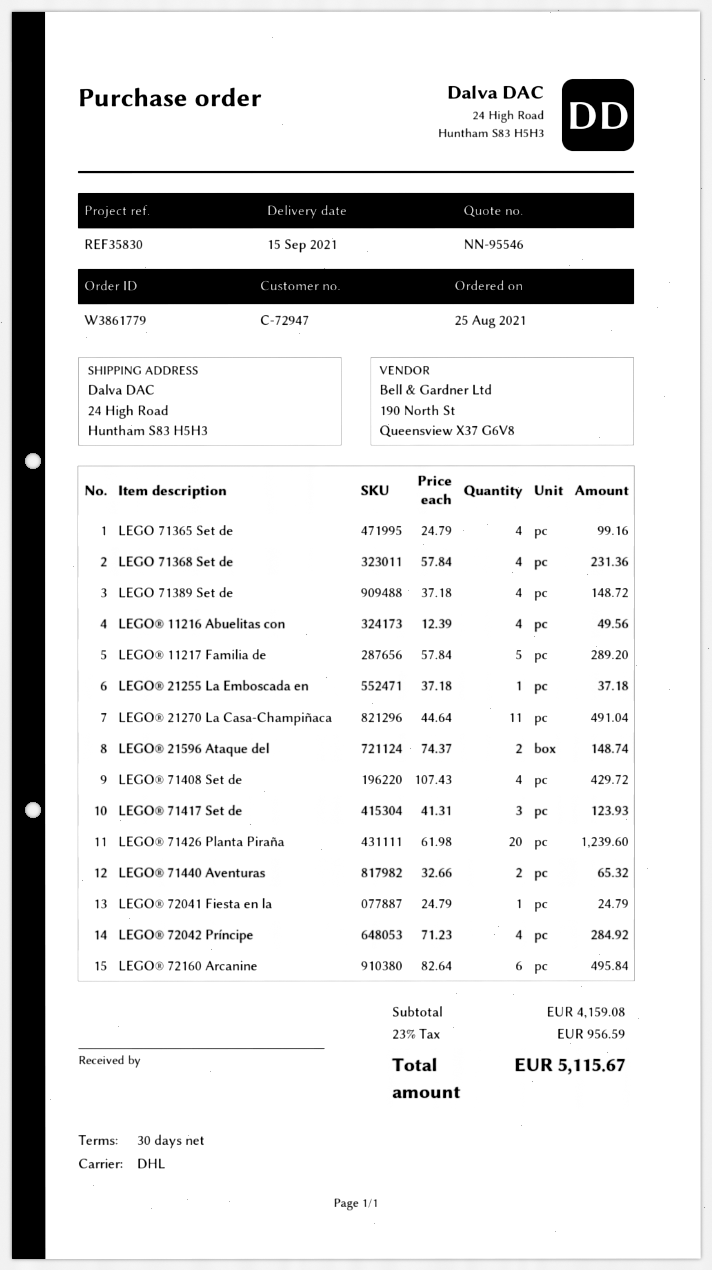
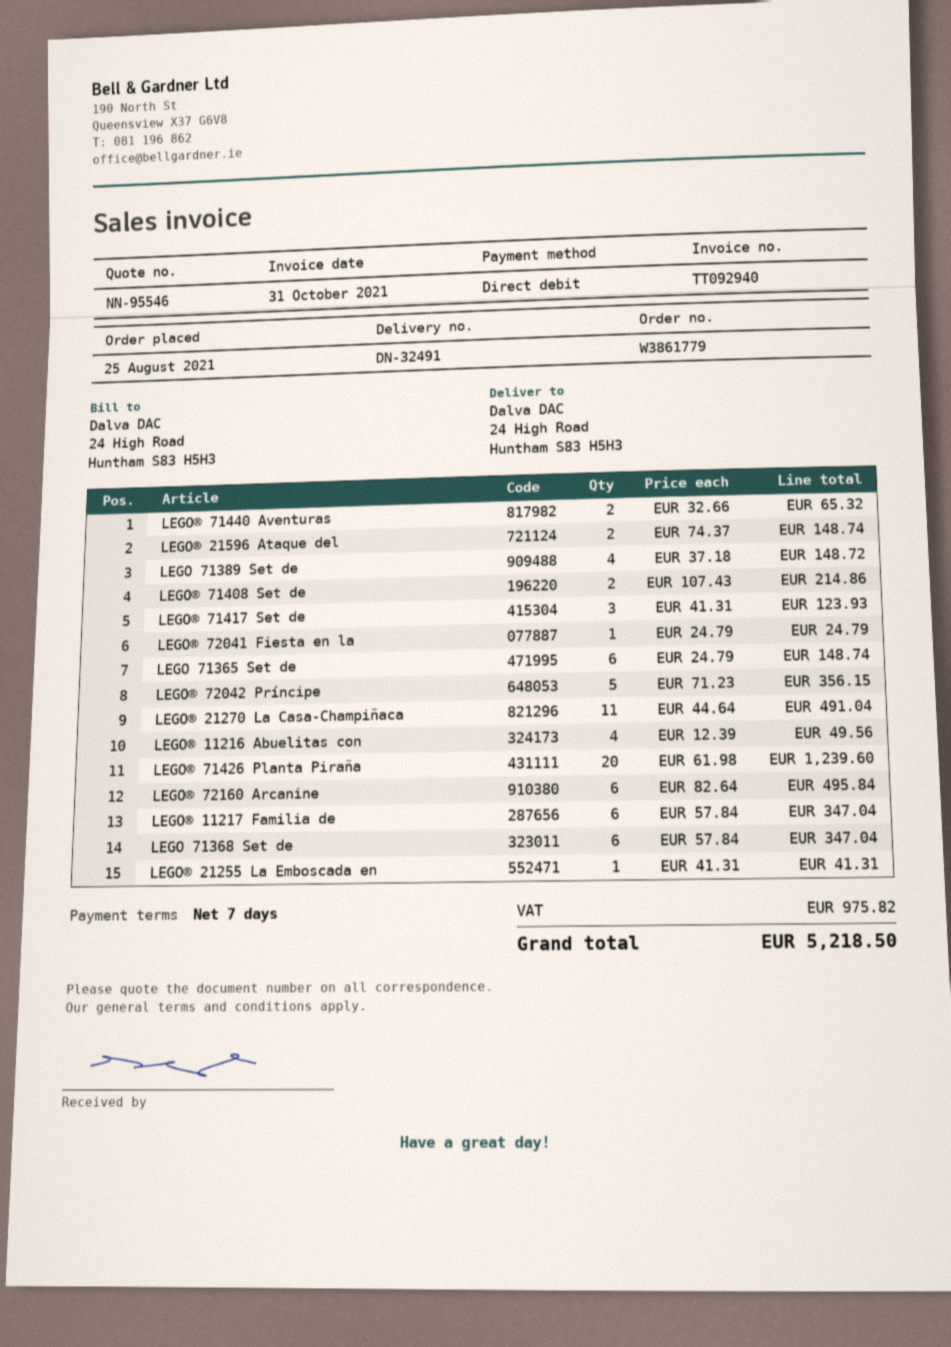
payment terms: 30 days -> 7 days
LEGO 71365 Set de: 4 x 24.79 = 99.16 -> 6 x 24.79 = 148.74
LEGO 71368 Set de: 4 x 57.84 = 231.36 -> 6 x 57.84 = 347.04
LEGO® 11217 Familia de: 5 x 57.84 = 289.20 -> 6 x 57.84 = 347.04
LEGO® 21255 La Emboscada en: 1 x 37.18 = 37.18 -> 1 x 41.31 = 41.31
LEGO® 71408 Set de: 4 x 107.43 = 429.72 -> 2 x 107.43 = 214.86
LEGO® 72042 Príncipe: 4 x 71.23 = 284.92 -> 5 x 71.23 = 356.15
tax: 956.59 -> 975.82
total: 5115.67 -> 5218.50

